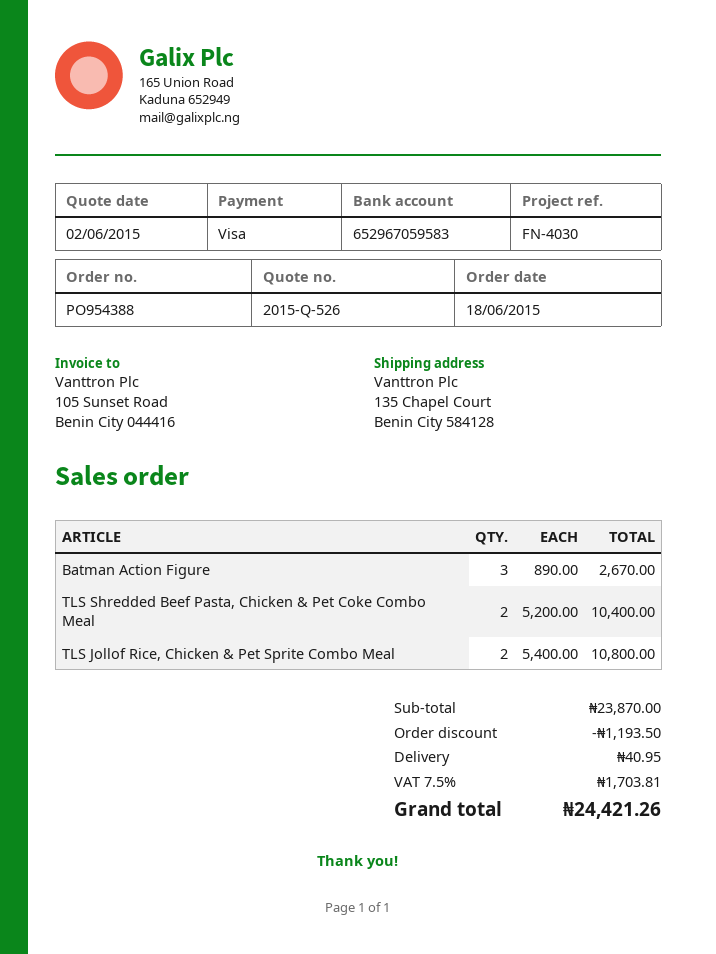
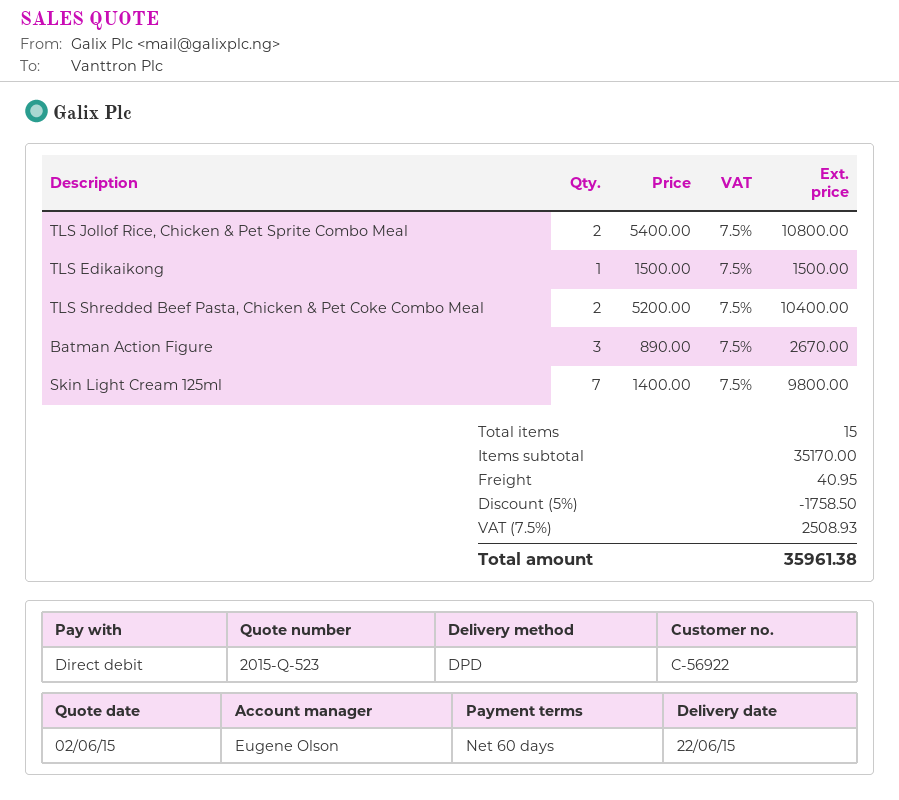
quote number: 2015-Q-526 -> 2015-Q-523
payment method: Visa -> direct debit
TLS Edikaikong: none -> 1 x 1500.00 = 1500.00
Skin Light Cream 125ml: none -> 7 x 1400.00 = 9800.00
subtotal: 23870.00 -> 35170.00
discount: 1193.50 -> 1758.50
tax: 7.5% = 1703.81 -> 7.5% = 2508.93
total: 24421.26 -> 35961.38

